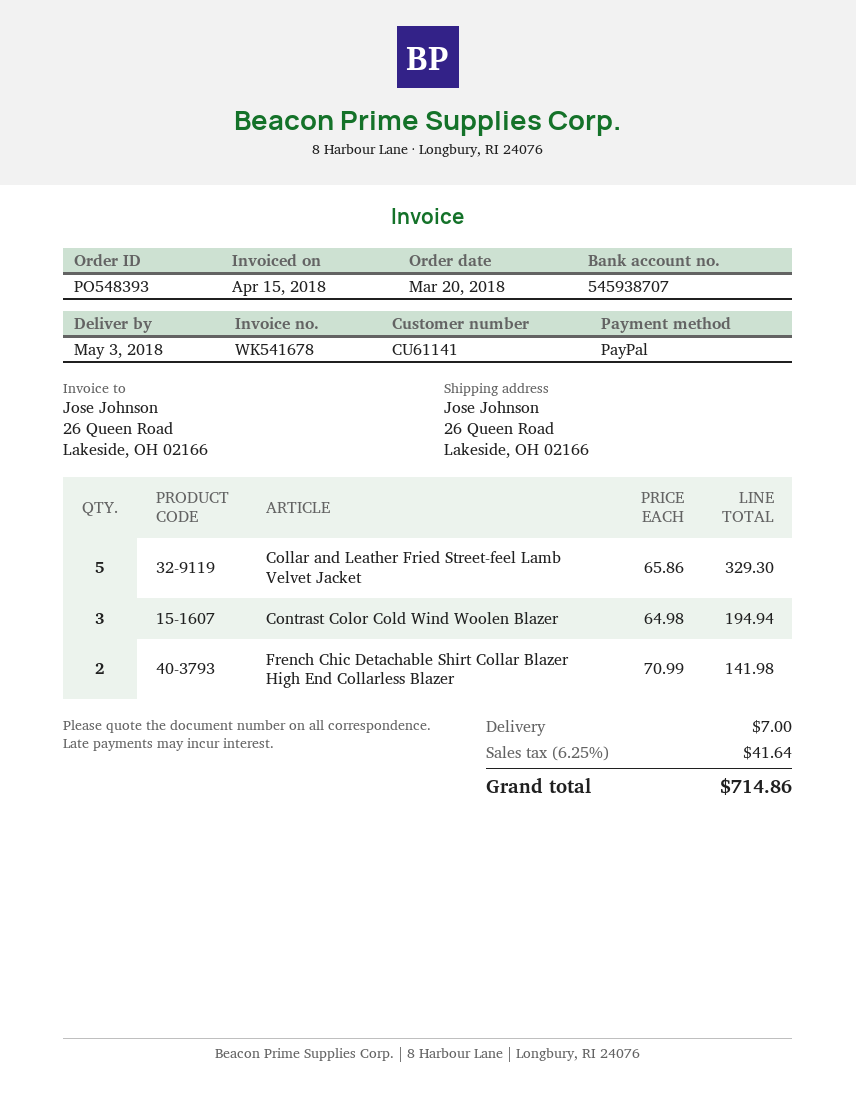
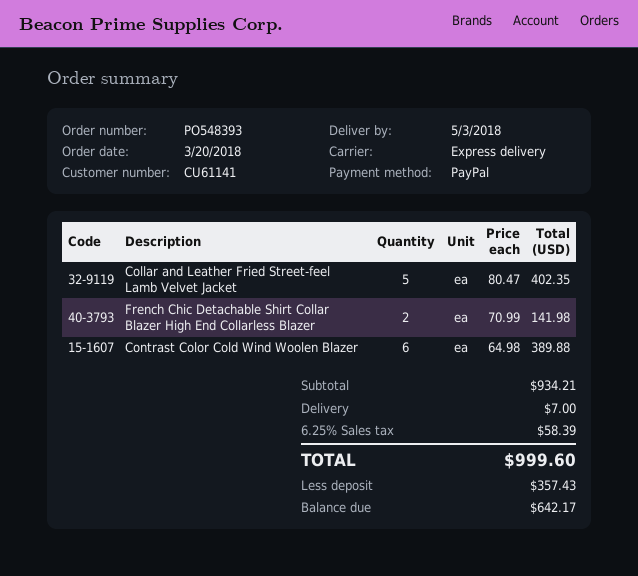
Collar and Leather Fried Street-feel Lamb Velvet Jacket: 5 x 65.86 = 329.30 -> 5 x 80.47 = 402.35
Contrast Color Cold Wind Woolen Blazer: 3 x 64.98 = 194.94 -> 6 x 64.98 = 389.88
tax: 6.25% = 41.64 -> 6.25% = 58.39
total: 714.86 -> 999.60

